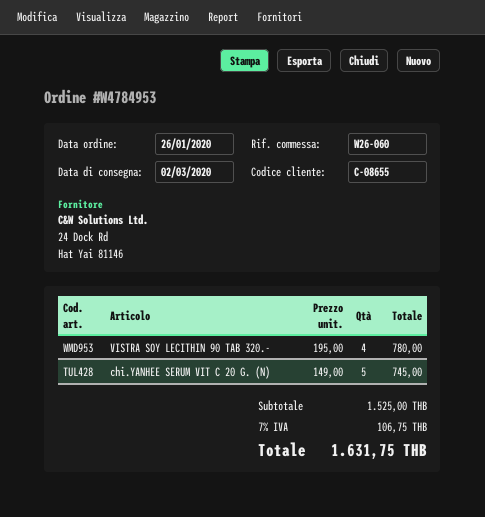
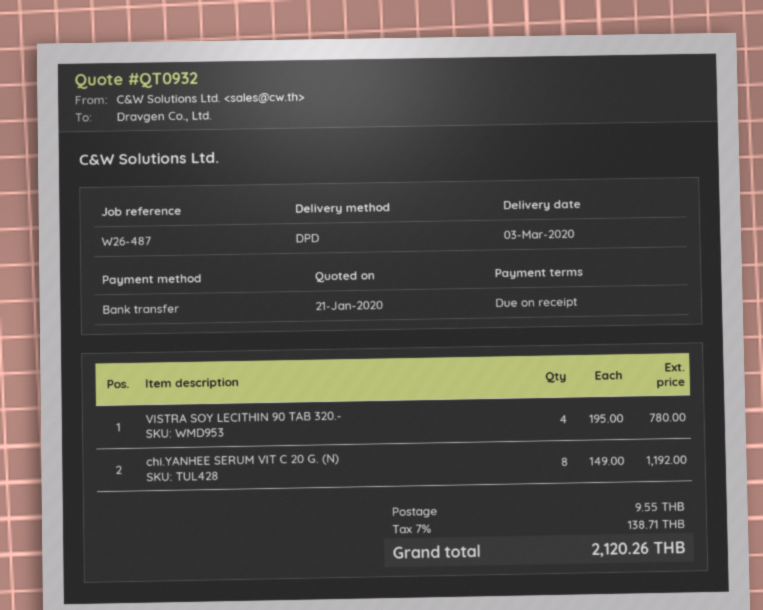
delivery date: 2020-03-02 -> 2020-03-03
reference: W26-060 -> W26-487
chi.YANHEE SERUM VIT C 20 G. (N): 5 x 149.00 = 745.00 -> 8 x 149.00 = 1192.00
shipping: none -> 9.55
tax: 7% = 106.75 -> 7% = 138.71
total: 1631.75 -> 2120.26

